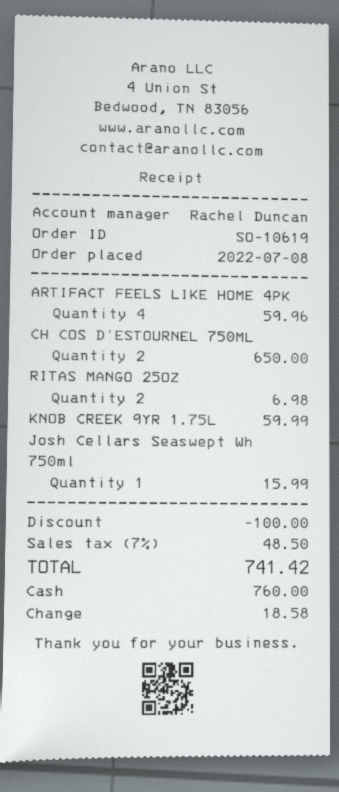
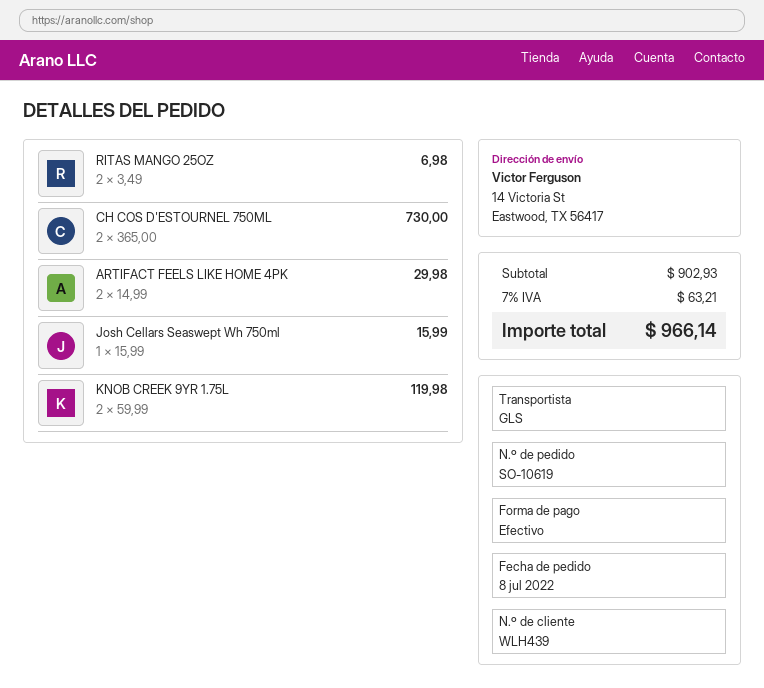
ARTIFACT FEELS LIKE HOME 4PK: 4 for 59.96 -> 2 for 29.98
CH COS D'ESTOURNEL 750ML: 2 for 650.00 -> 2 for 730.00
KNOB CREEK 9YR 1.75L: 1 for 59.99 -> 2 for 119.98
discount: 100.00 -> none
tax: 7% = 48.50 -> 7% = 63.21
total: 741.42 -> 966.14

